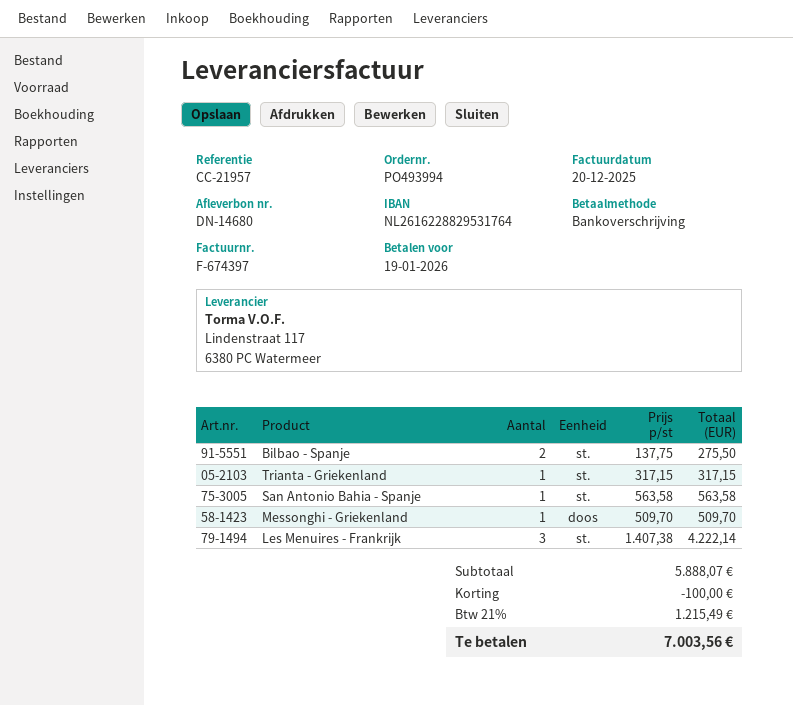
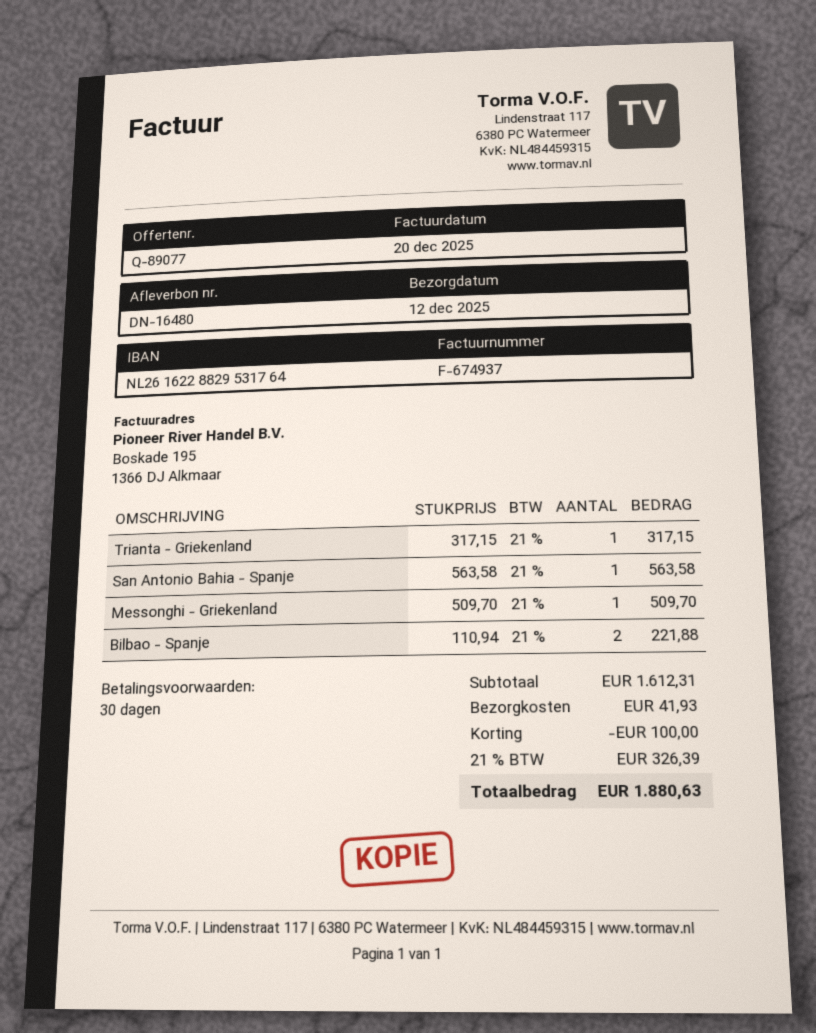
delivery note number: DN-14680 -> DN-16480
invoice number: F-674397 -> F-674937
Bilbao - Spanje: 2 x 137.75 = 275.50 -> 2 x 110.94 = 221.88
Les Menuires - Frankrijk: 3 x 1407.38 = 4222.14 -> none
subtotal: 5888.07 -> 1612.31
shipping: none -> 41.93
tax: 21% = 1215.49 -> 21% = 326.39
total: 7003.56 -> 1880.63

